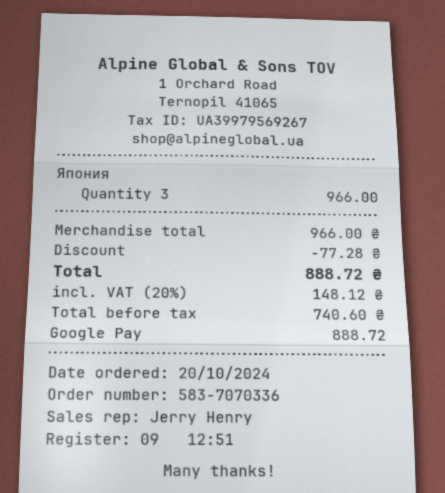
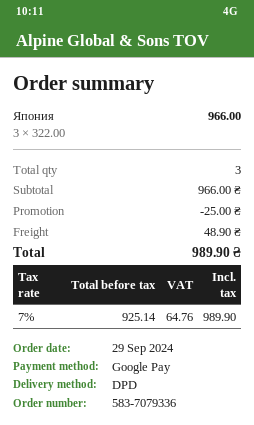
order number: 583-7070336 -> 583-7079336
order date: 2024-10-20 -> 2024-09-29
discount: 77.28 -> 25.00
shipping: none -> 48.90
net: 740.60 -> 925.14
tax: 20% = 148.12 -> 7% = 64.76
total: 888.72 -> 989.90

